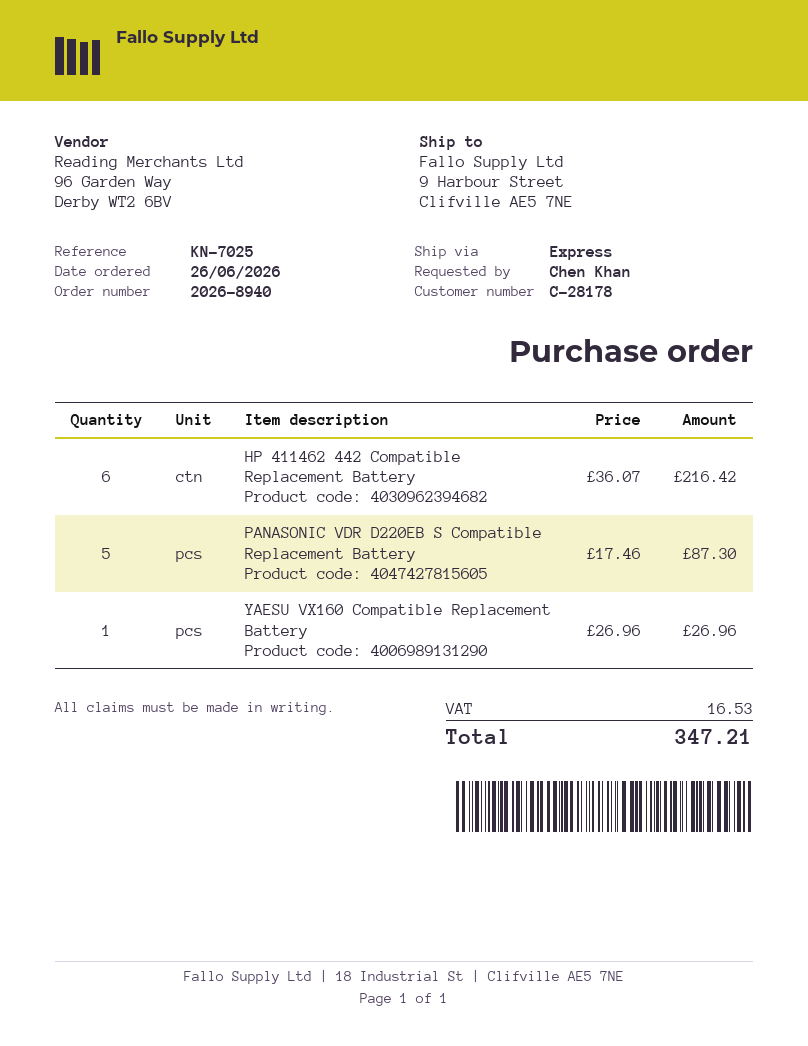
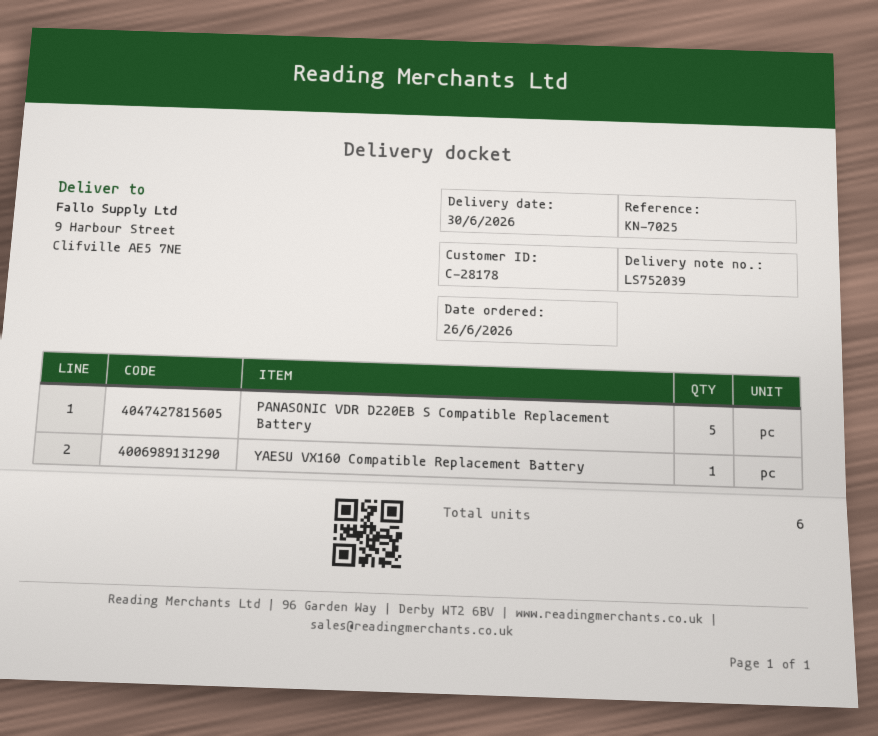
HP 411462 442 Compatible Replacement Battery: 6 -> none

